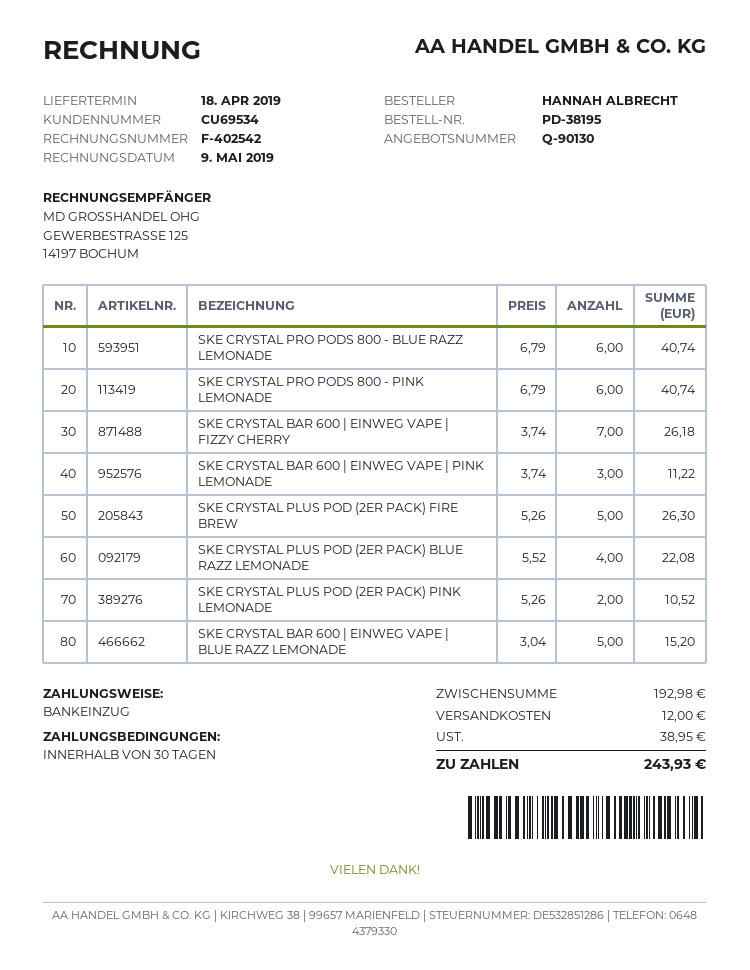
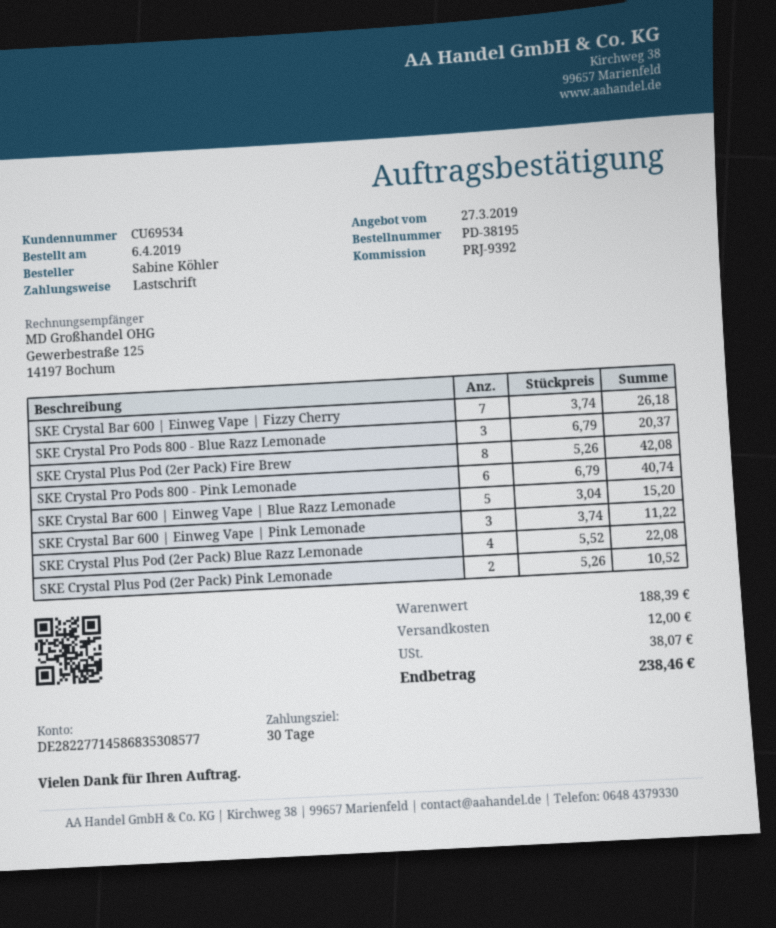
ordered by: HANNAH ALBRECHT -> Sabine Köhler
SKE CRYSTAL PRO PODS 800 - BLUE RAZZ LEMONADE: 6 x 6.79 = 40.74 -> 3 x 6.79 = 20.37
SKE CRYSTAL PLUS POD (2ER PACK) FIRE BREW: 5 x 5.26 = 26.30 -> 8 x 5.26 = 42.08
subtotal: 192.98 -> 188.39
tax: 38.95 -> 38.07
total: 243.93 -> 238.46

